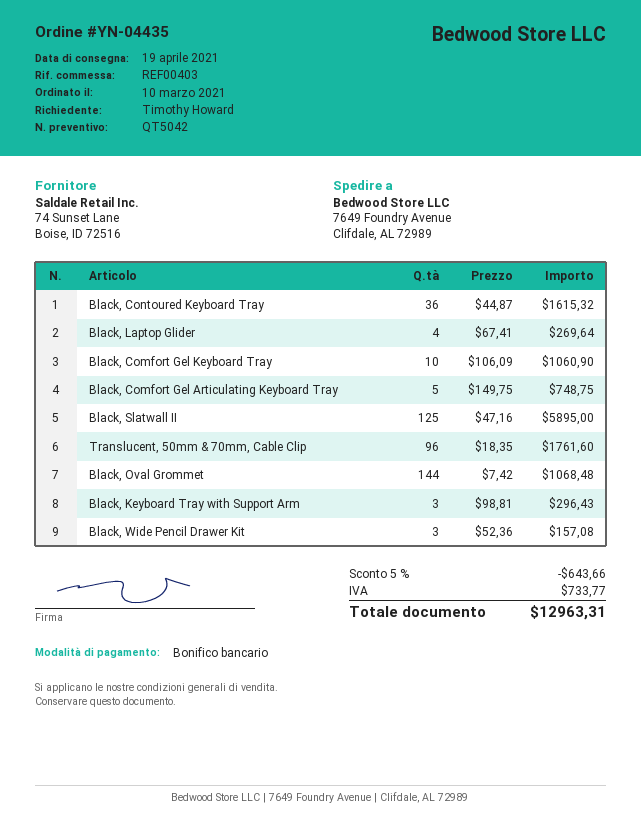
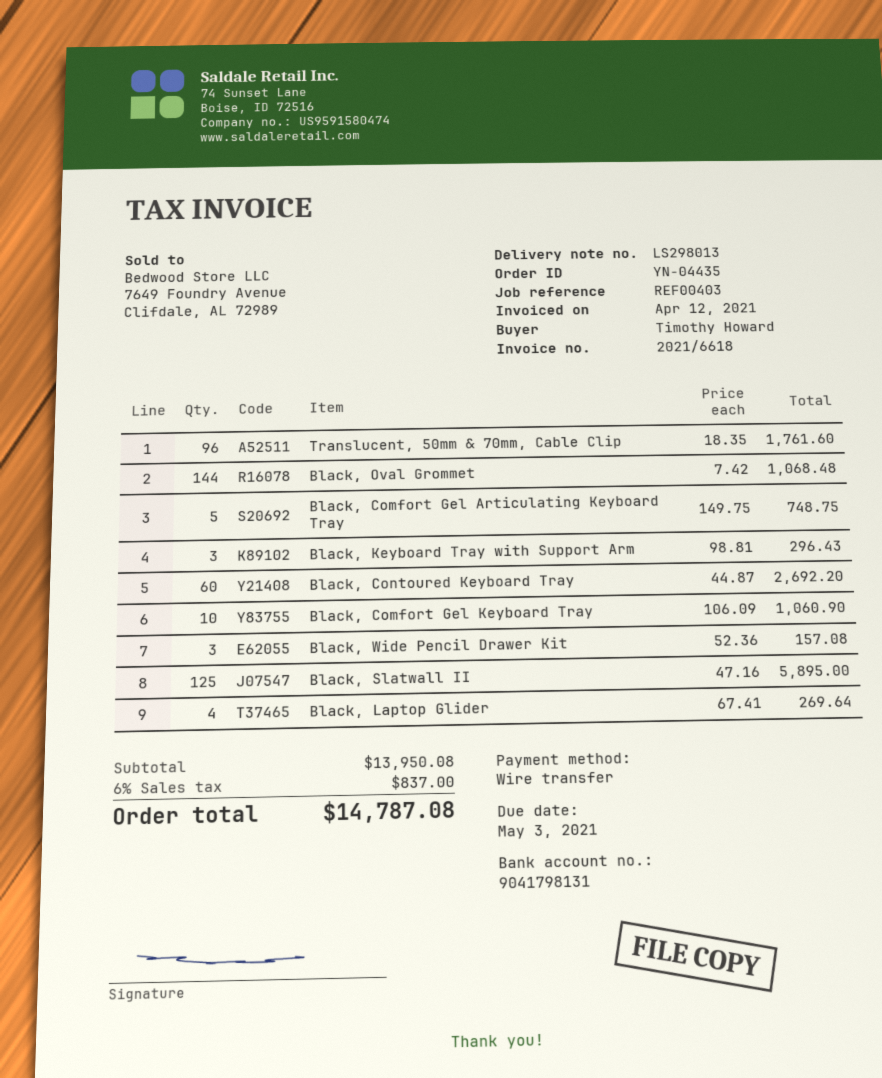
Black, Contoured Keyboard Tray: 36 x 44.87 = 1615.32 -> 60 x 44.87 = 2692.20
discount: 5% = 643.66 -> none
tax: 733.77 -> 837.00
total: 12963.31 -> 14787.08

